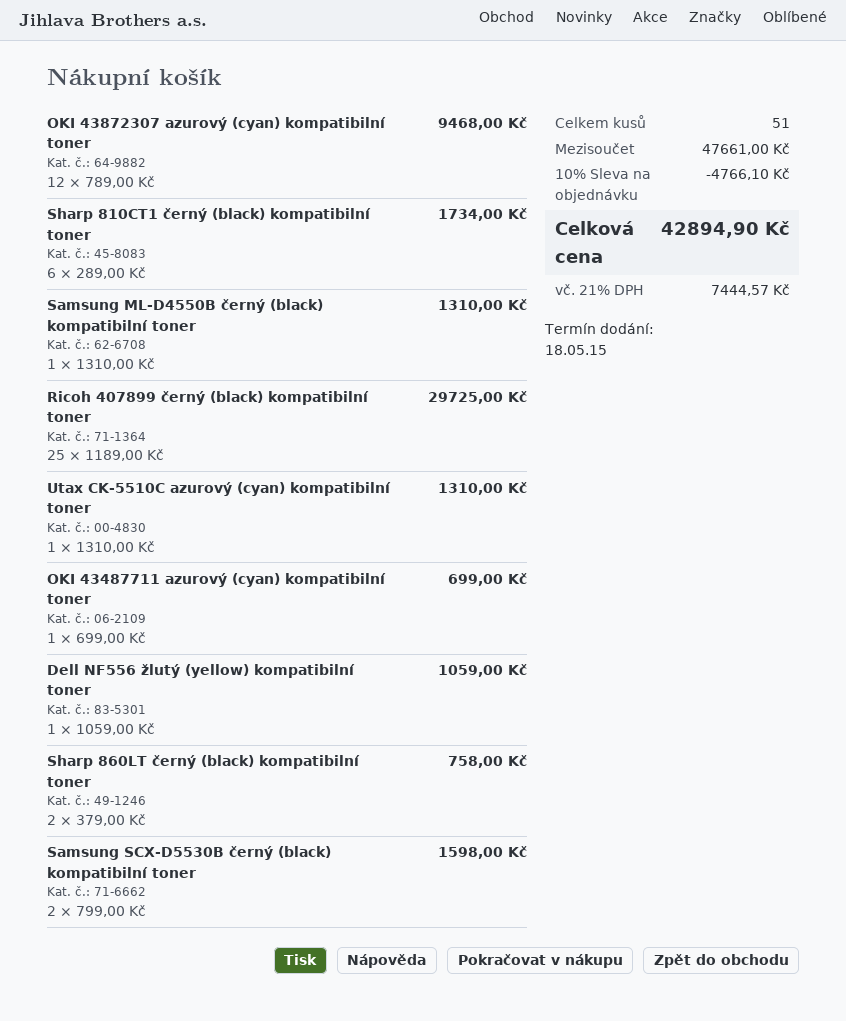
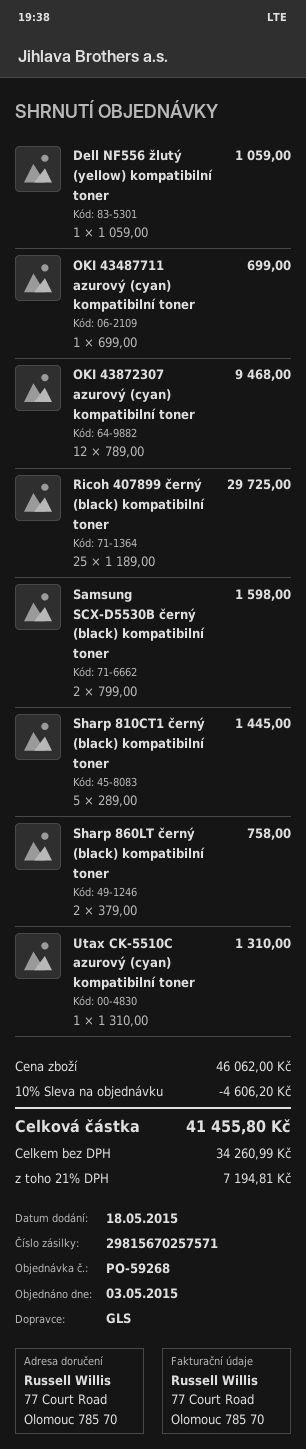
Sharp 810CT1 černý (black) kompatibilní toner: 6 x 289.00 = 1734.00 -> 5 x 289.00 = 1445.00
Samsung ML-D4550B černý (black) kompatibilní toner: 1 x 1310.00 = 1310.00 -> none
subtotal: 47661.00 -> 46062.00
discount: 10% = 4766.10 -> 10% = 4606.20
tax: 21% = 7444.57 -> 21% = 7194.81
total: 42894.90 -> 41455.80

